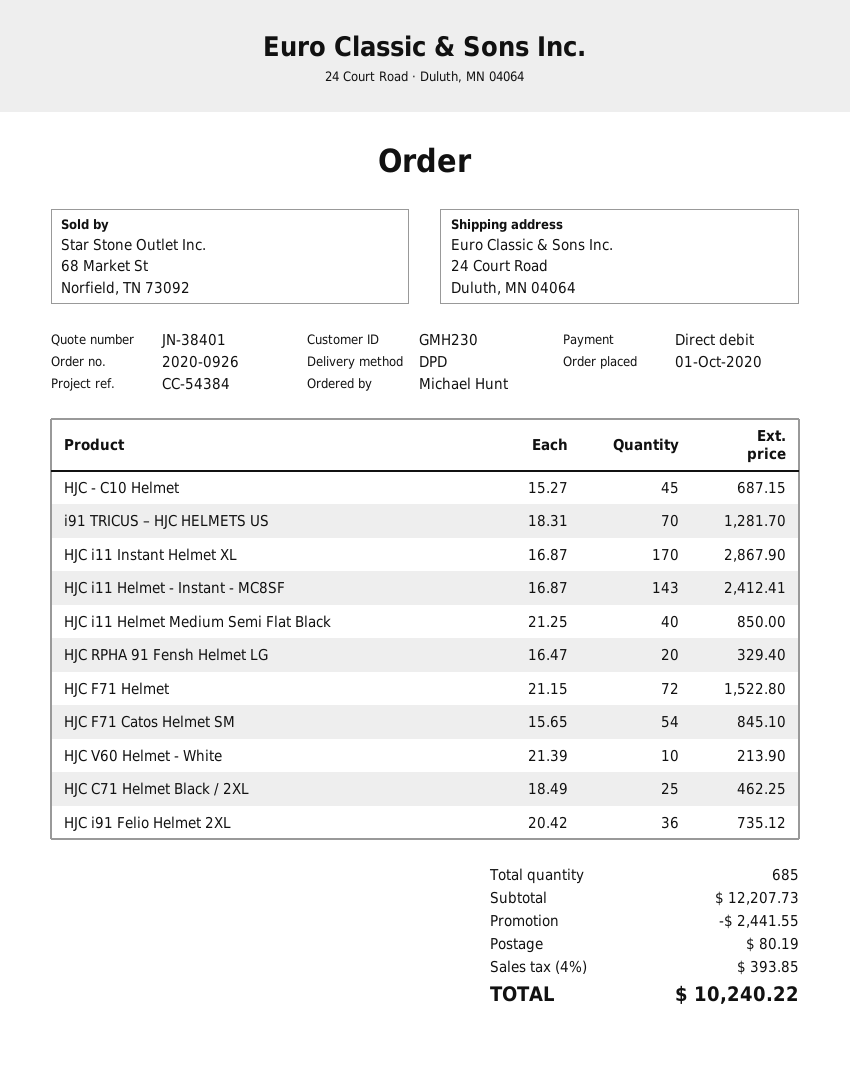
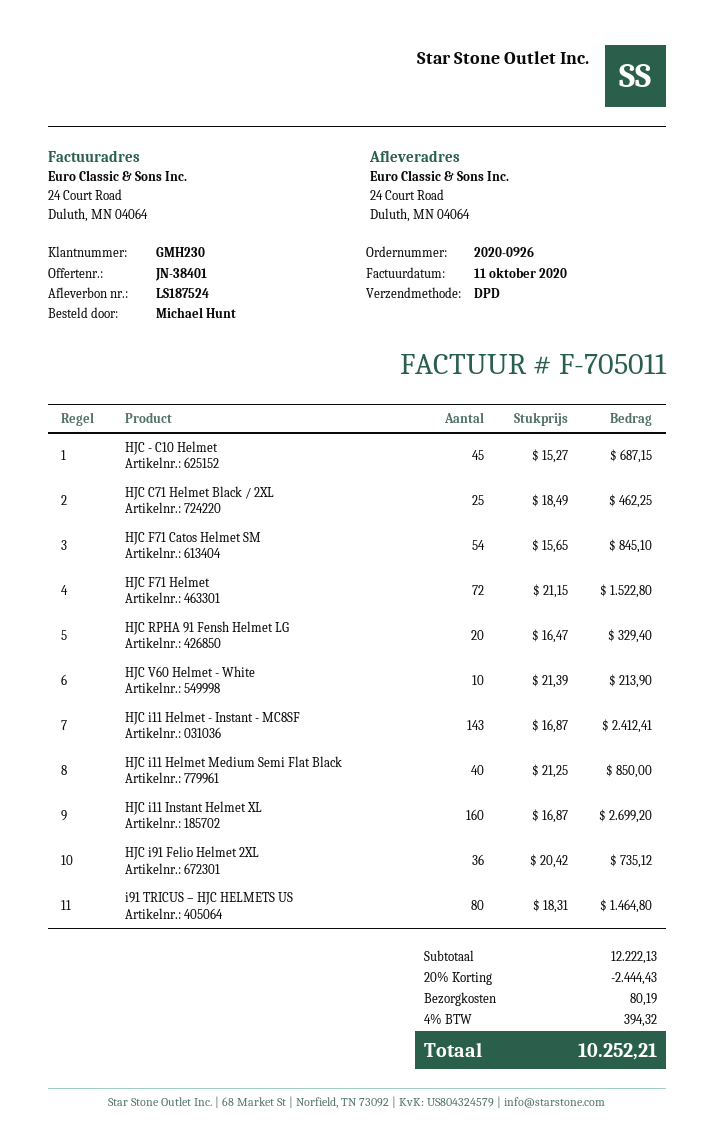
i91 TRICUS – HJC HELMETS US: 70 x 18.31 = 1281.70 -> 80 x 18.31 = 1464.80
HJC i11 Instant Helmet XL: 170 x 16.87 = 2867.90 -> 160 x 16.87 = 2699.20
subtotal: 12207.73 -> 12222.13
discount: 2441.55 -> 2444.43
tax: 4% = 393.85 -> 4% = 394.32
total: 10240.22 -> 10252.21

